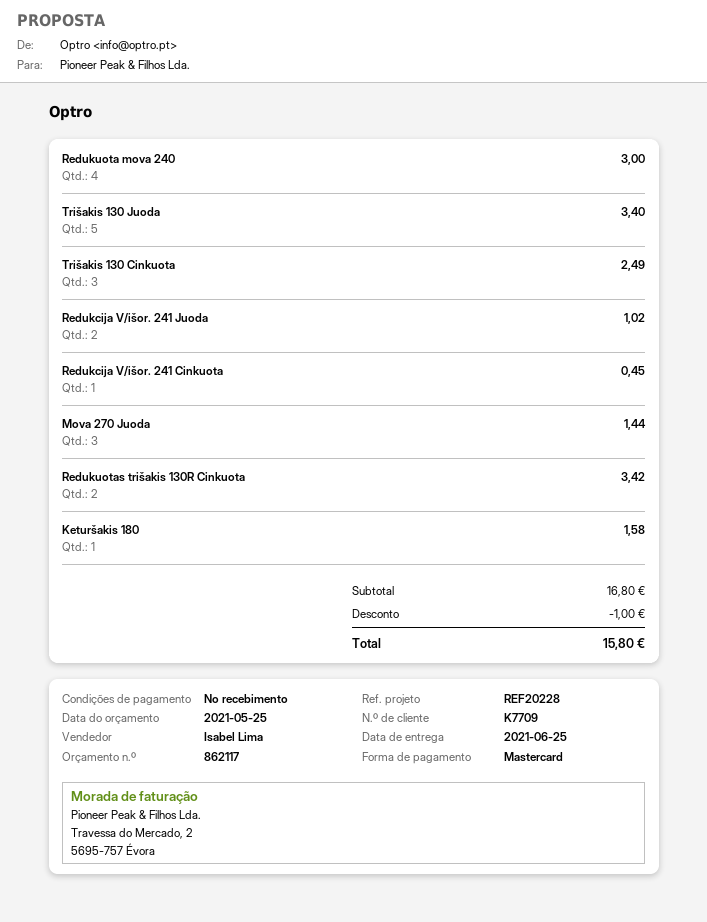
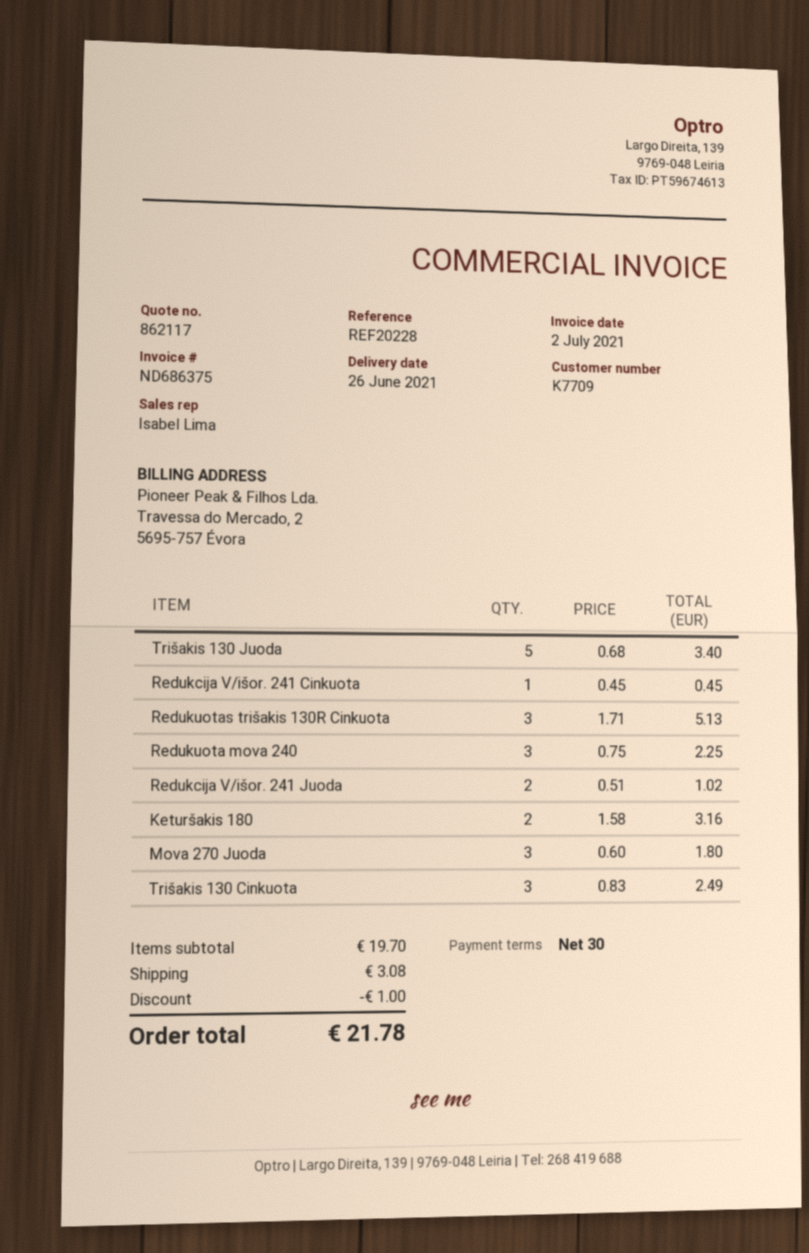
delivery date: 2021-06-25 -> 2021-06-26
payment terms: on receipt -> 30 days
Redukuota mova 240: 4 for 3.00 -> 3 for 2.25
Mova 270 Juoda: 3 for 1.44 -> 3 for 1.80
Redukuotas trišakis 130R Cinkuota: 2 for 3.42 -> 3 for 5.13
Keturšakis 180: 1 for 1.58 -> 2 for 3.16
subtotal: 16.80 -> 19.70
shipping: none -> 3.08
total: 15.80 -> 21.78

